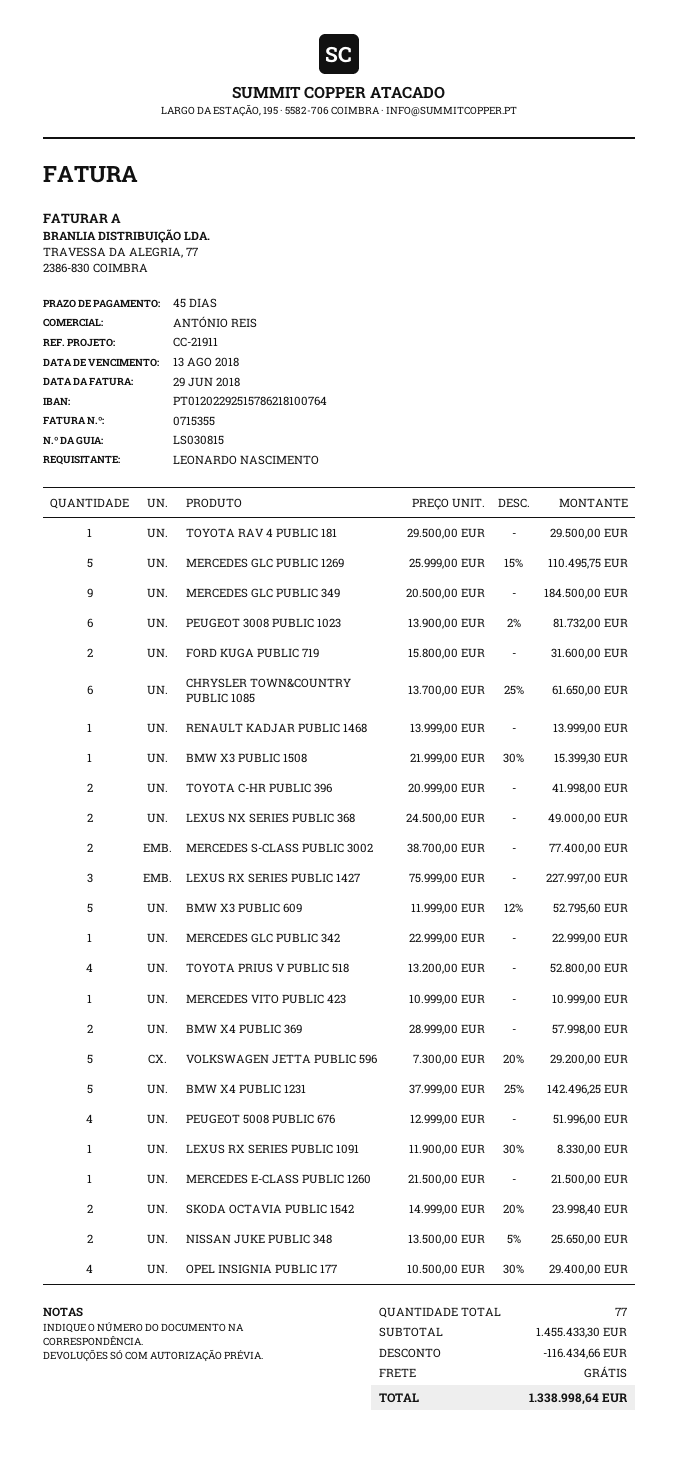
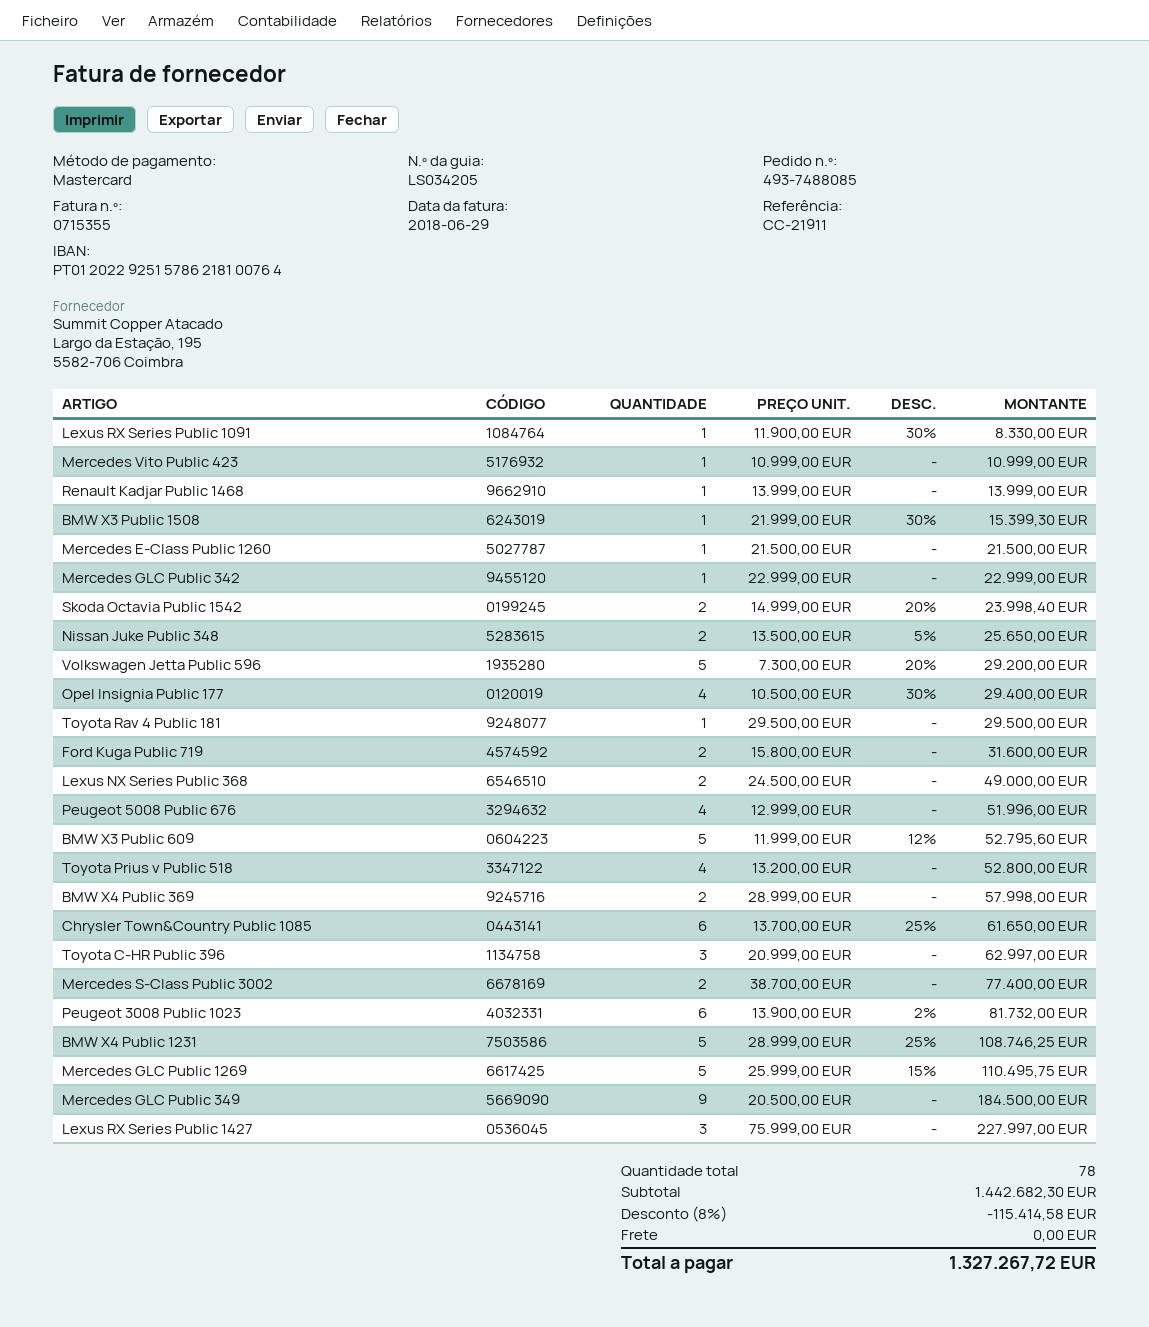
delivery note number: LS030815 -> LS034205
TOYOTA C-HR PUBLIC 396: 2 x 20999.00 = 41998.00 -> 3 x 20999.00 = 62997.00
BMW X4 PUBLIC 1231: 5 x 37999.00 - 25% = 142496.25 -> 5 x 28999.00 - 25% = 108746.25
total quantity: 77 -> 78
subtotal: 1455433.30 -> 1442682.30
discount: 116434.66 -> 115414.58
total: 1338998.64 -> 1327267.72

